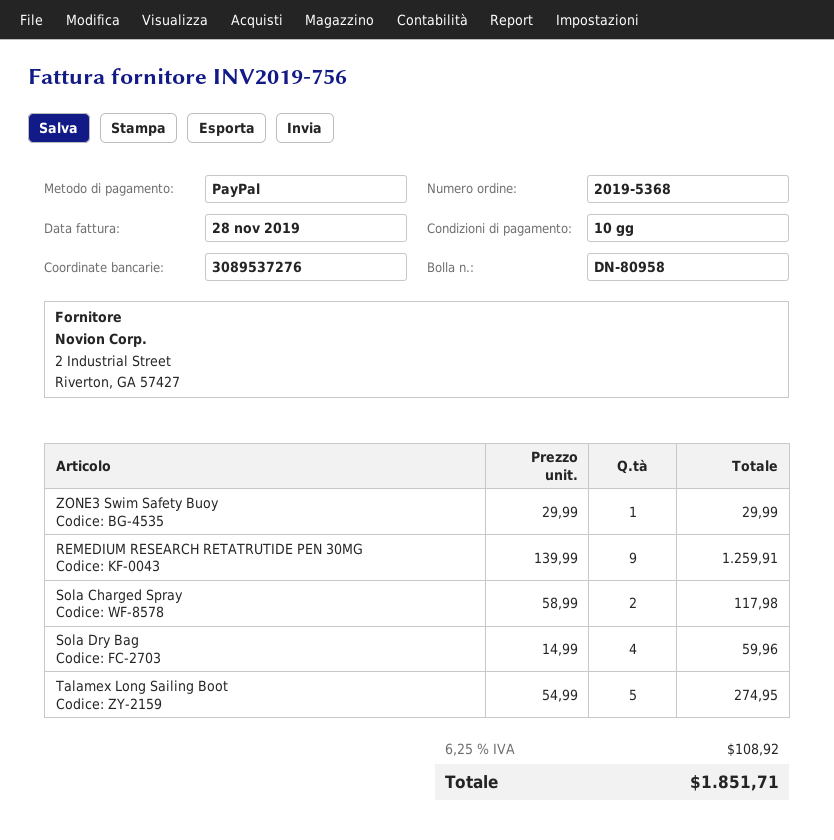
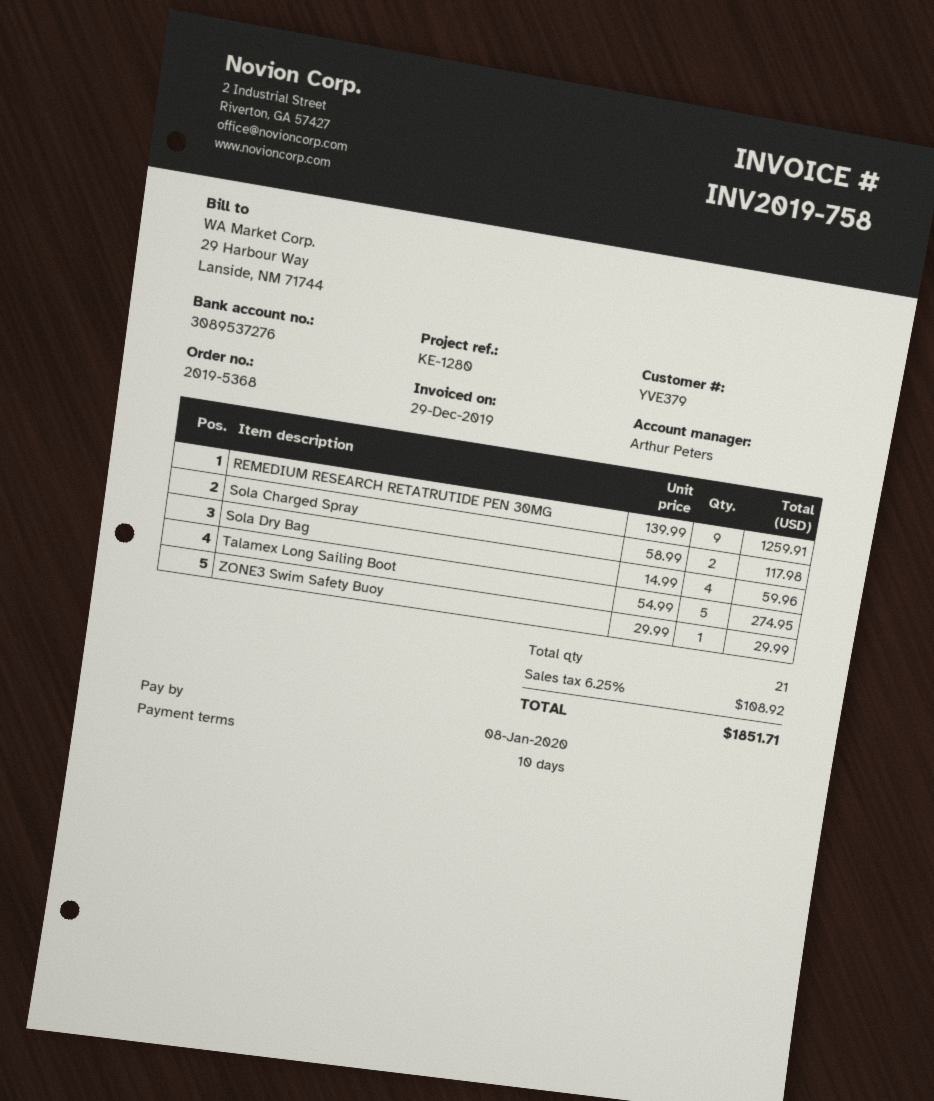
invoice number: INV2019-756 -> INV2019-758
invoice date: 2019-11-28 -> 2019-12-29

